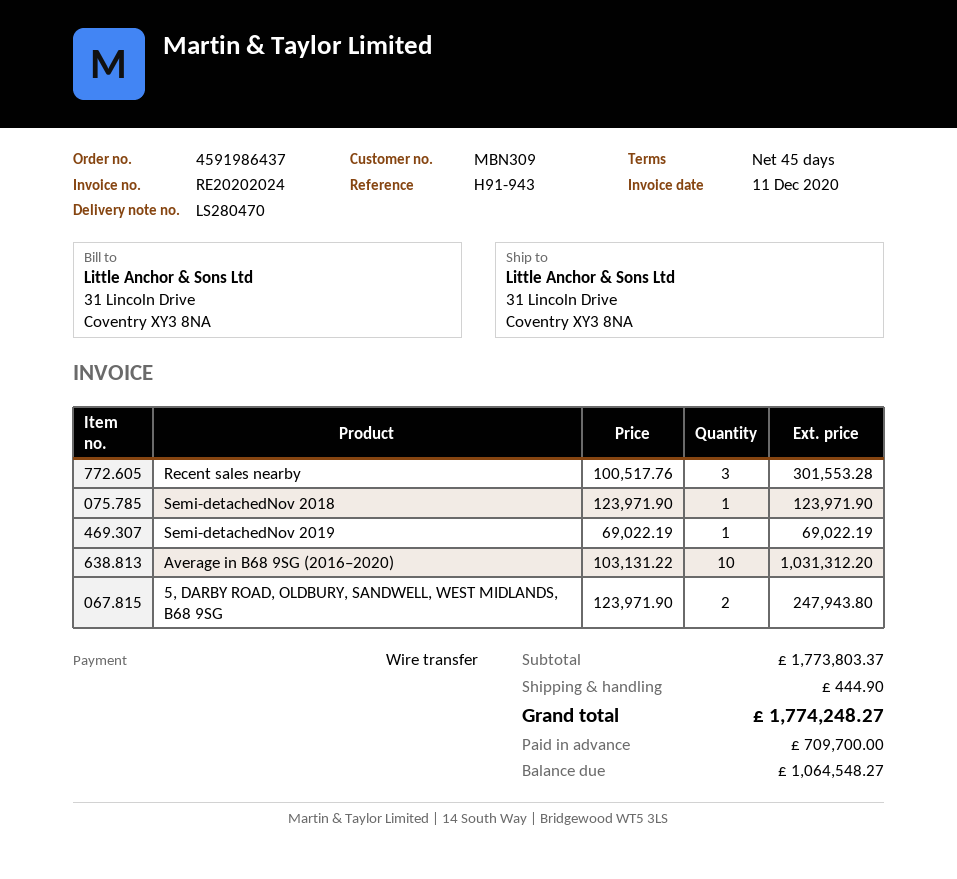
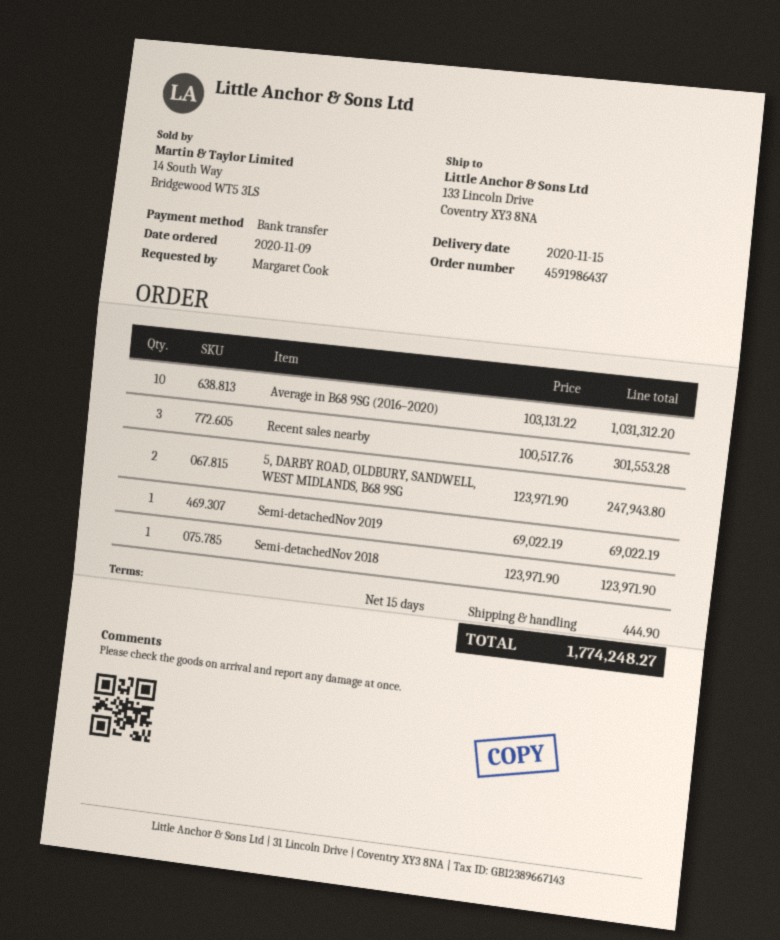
payment terms: 45 days -> 15 days
ship to: 31 Lincoln Drive, Coventry XY3 8NA -> 133 Lincoln Drive, Coventry XY3 8NA

